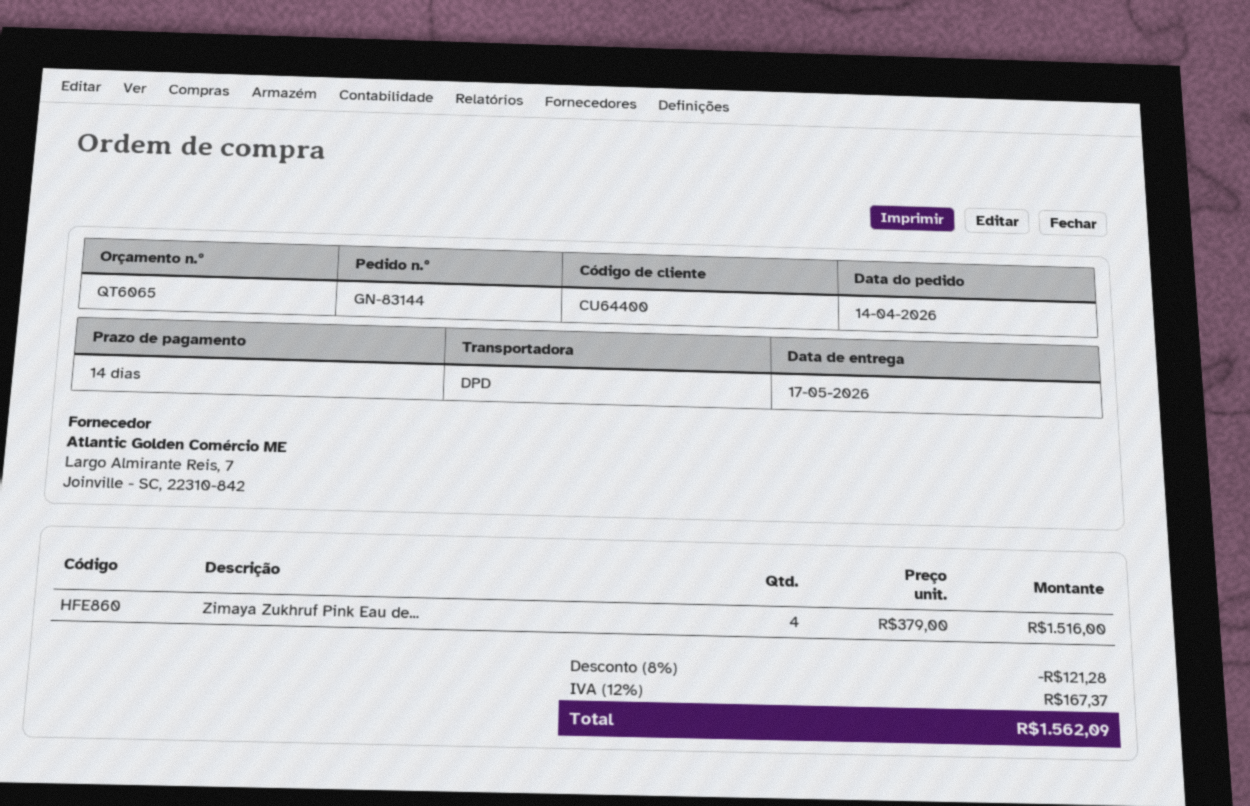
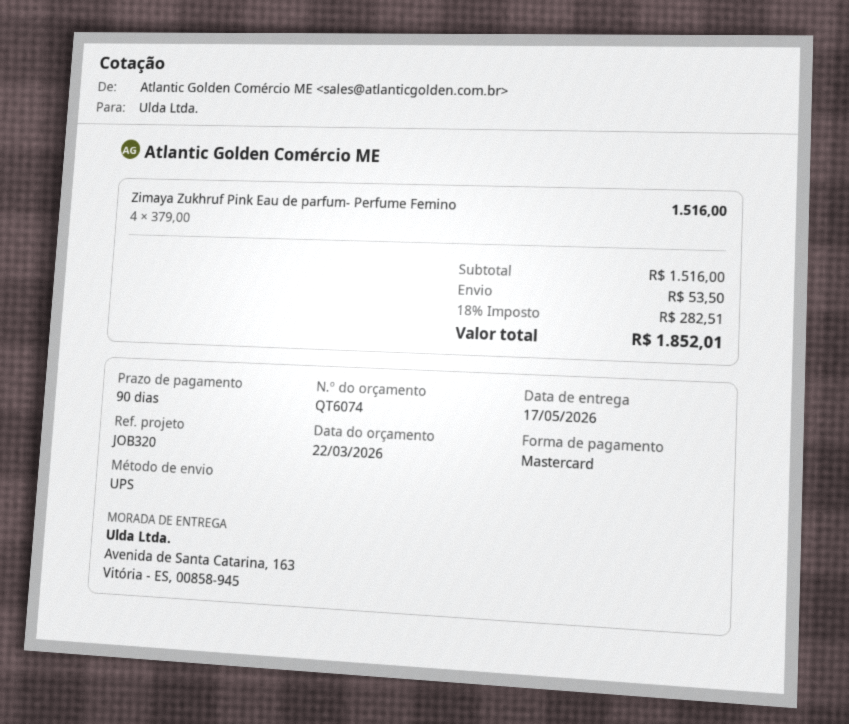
quote number: QT6065 -> QT6074
payment terms: 14 days -> 90 days
shipping method: DPD -> UPS
discount: 8% = 121.28 -> none
shipping: none -> 53.50
tax: 12% = 167.37 -> 18% = 282.51
total: 1562.09 -> 1852.01

